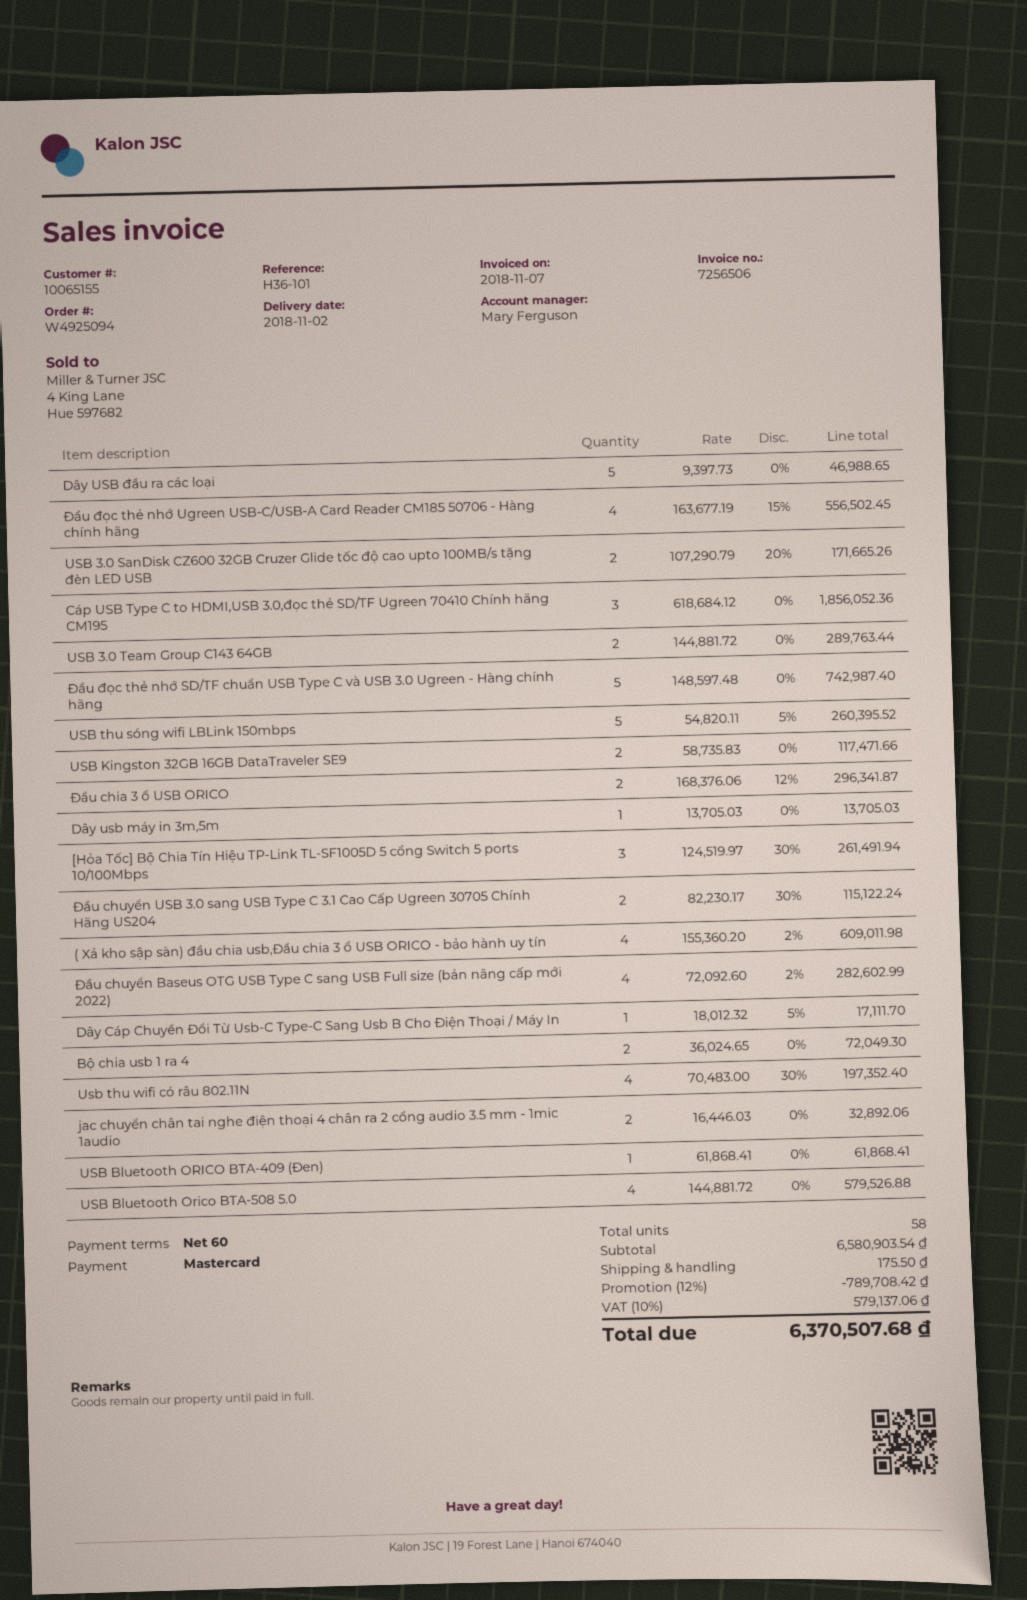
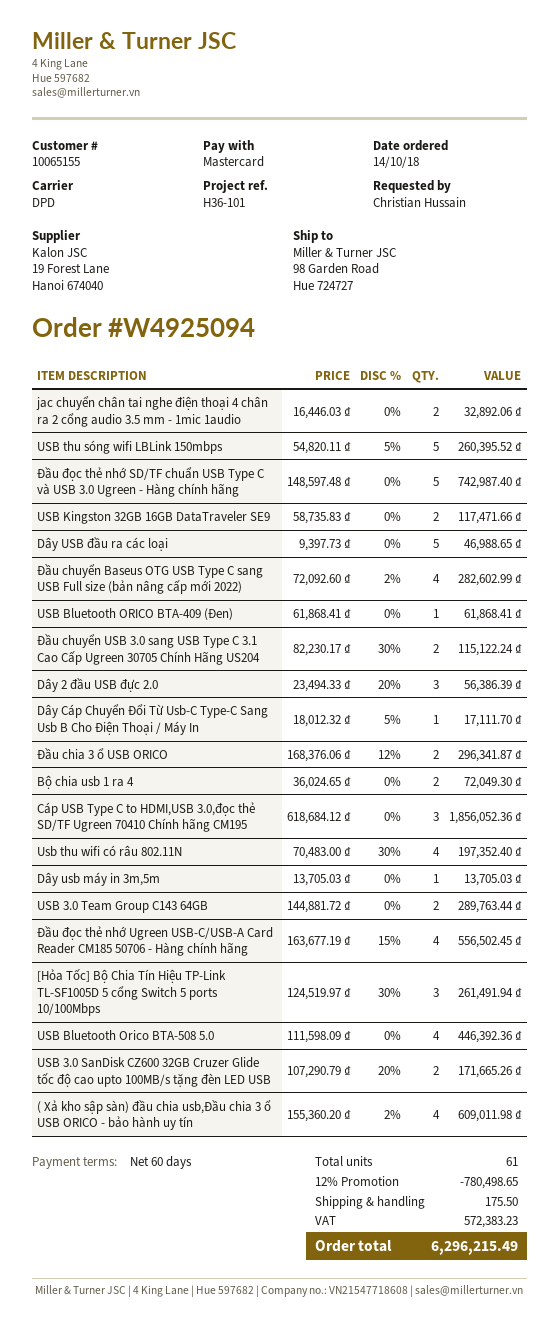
USB Bluetooth Orico BTA-508 5.0: 4 x 144881.72 = 579526.88 -> 4 x 111598.09 = 446392.36
Dây 2 đầu USB đực 2.0: none -> 3 x 23494.33 - 20% = 56386.39
total quantity: 58 -> 61
discount: 12% = 789708.42 -> 12% = 780498.65
tax: 579137.06 -> 572383.23
total: 6370507.68 -> 6296215.49

